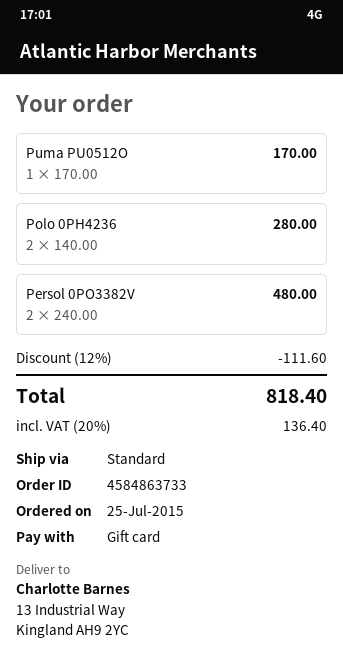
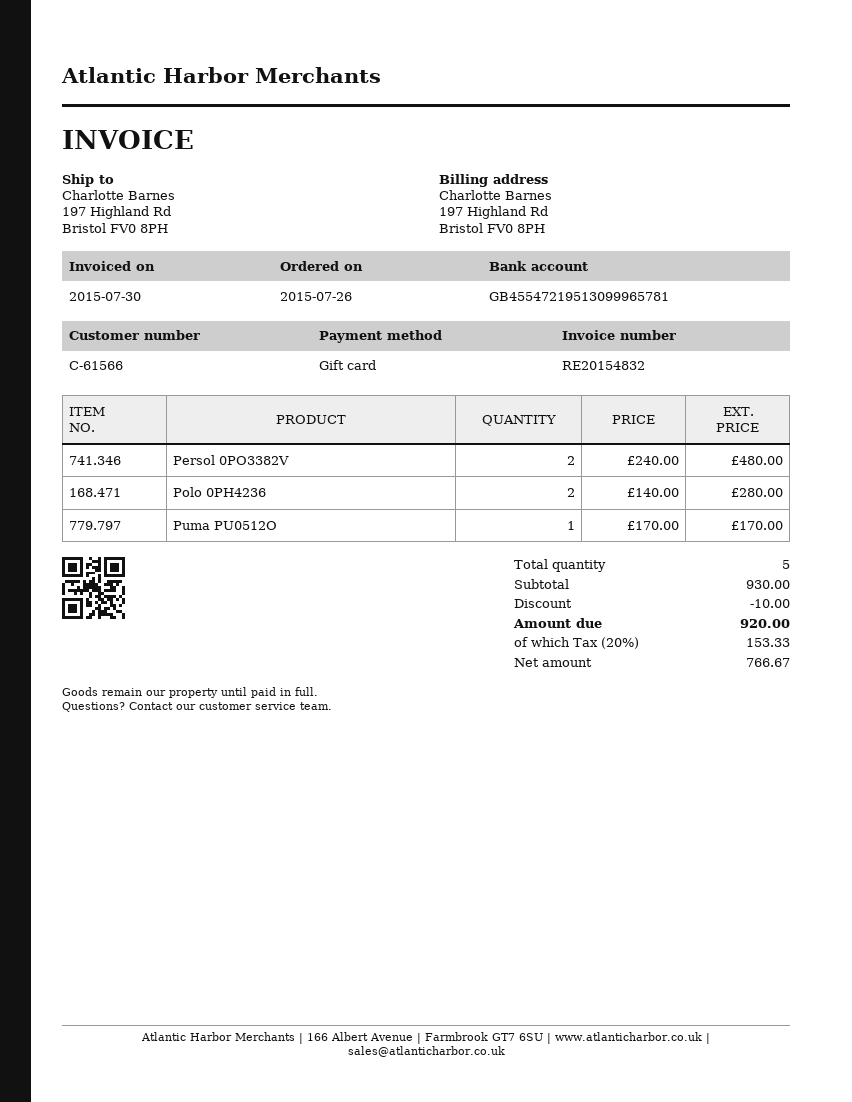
order date: 2015-07-25 -> 2015-07-26
ship to: 13 Industrial Way, Kingland AH9 2YC -> 197 Highland Rd, Bristol FV0 8PH
discount: 111.60 -> 10.00
tax: 20% = 136.40 -> 20% = 153.33
total: 818.40 -> 920.00

